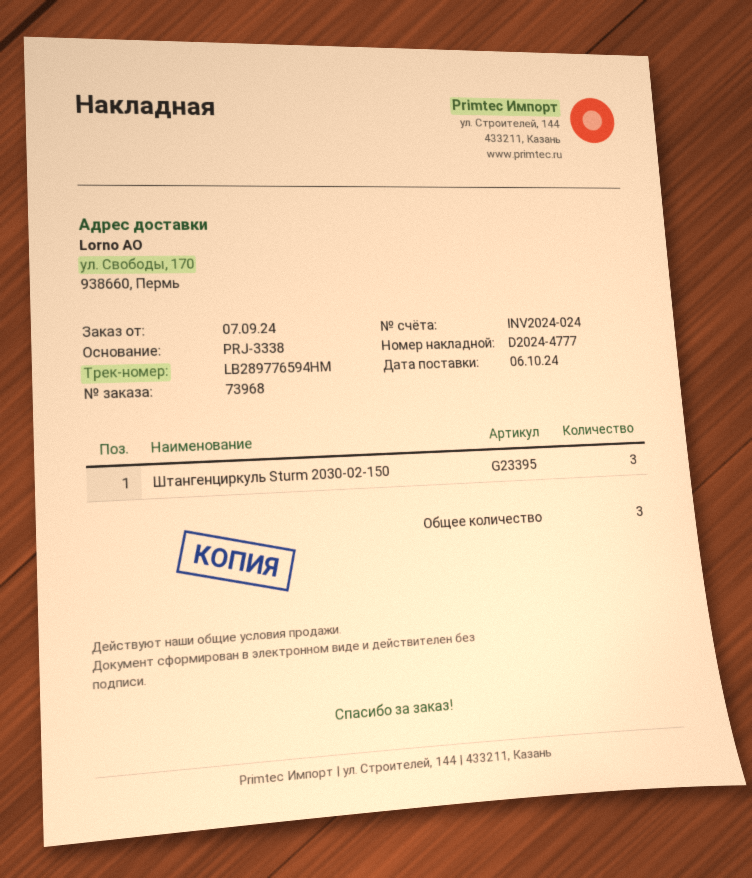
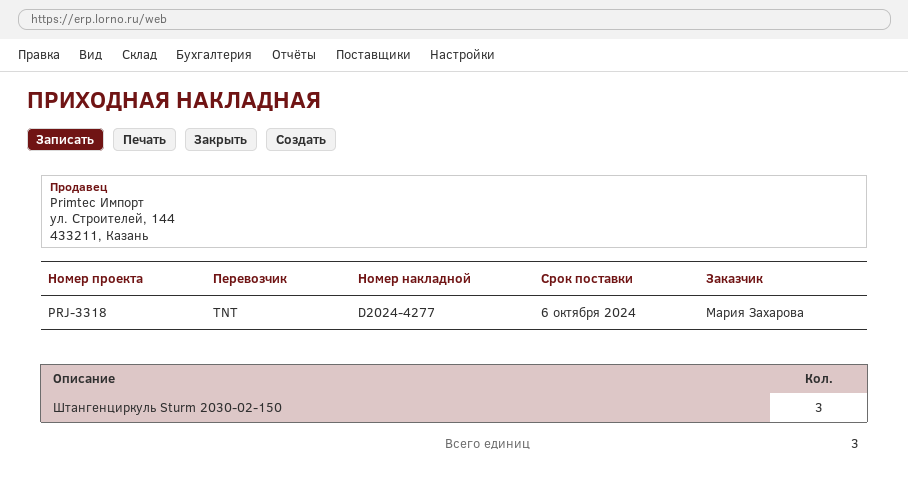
delivery note number: D2024-4777 -> D2024-4277
reference: PRJ-3338 -> PRJ-3318

